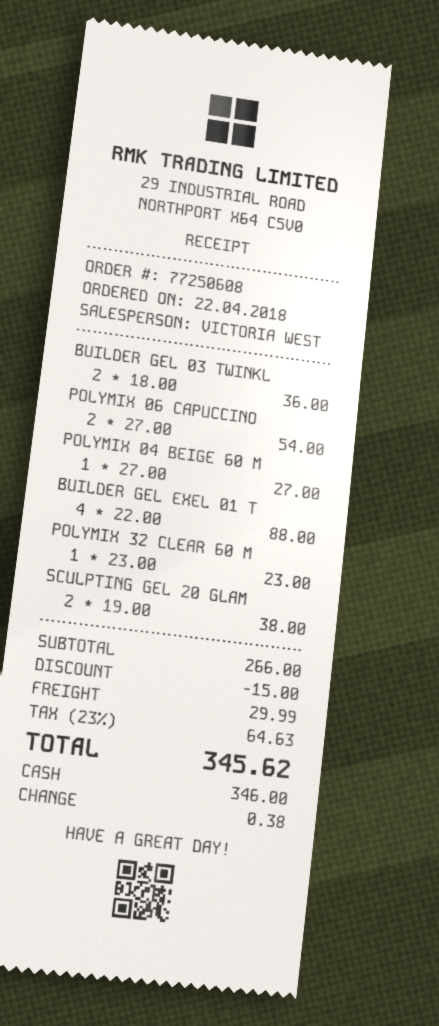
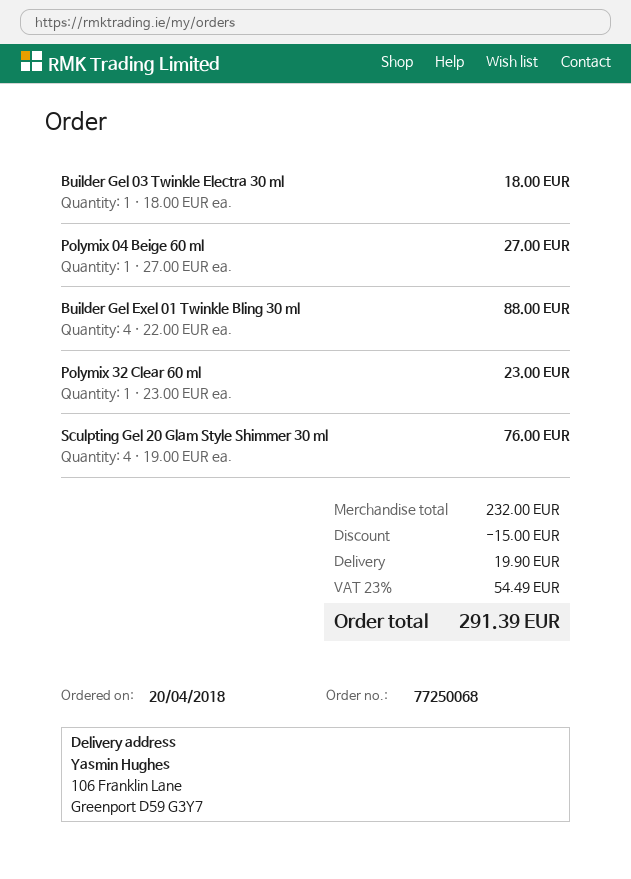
order number: 77250608 -> 77250068
order date: 2018-04-22 -> 2018-04-20
BUILDER GEL 03 TWINKL: 2 x 18.00 = 36.00 -> 1 x 18.00 = 18.00
POLYMIX 06 CAPUCCINO: 2 x 27.00 = 54.00 -> none
SCULPTING GEL 20 GLAM: 2 x 19.00 = 38.00 -> 4 x 19.00 = 76.00
subtotal: 266.00 -> 232.00
shipping: 29.99 -> 19.90
tax: 23% = 64.63 -> 23% = 54.49
total: 345.62 -> 291.39

